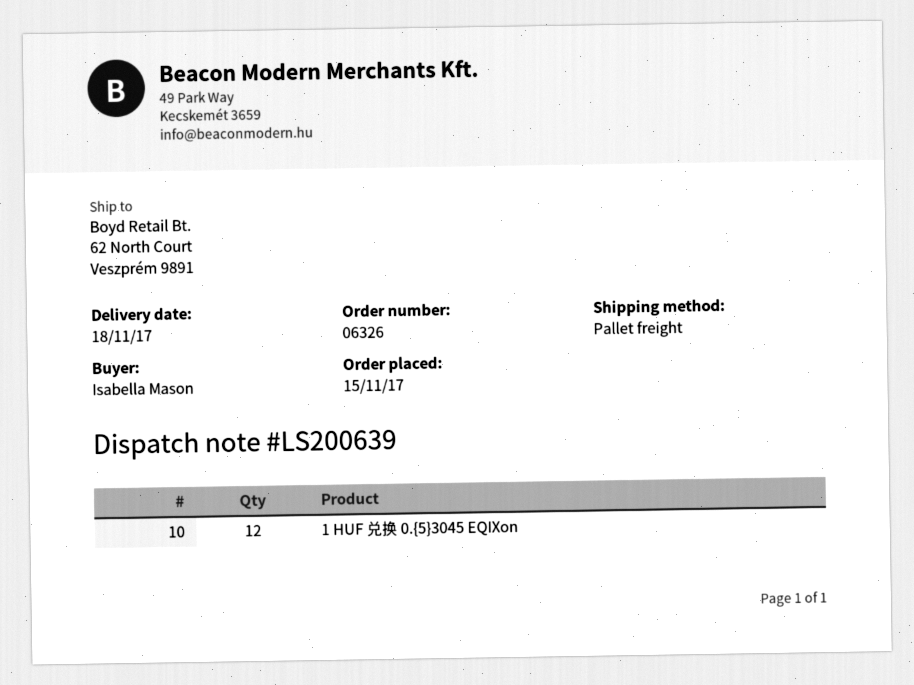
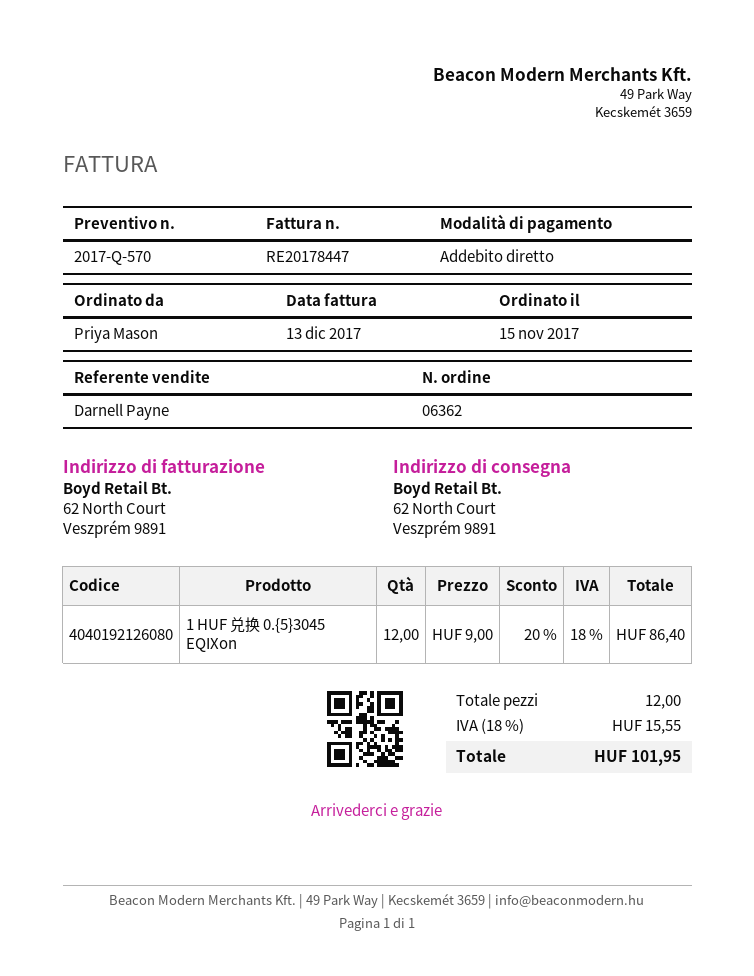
order number: 06326 -> 06362
ordered by: Isabella Mason -> Priya Mason

